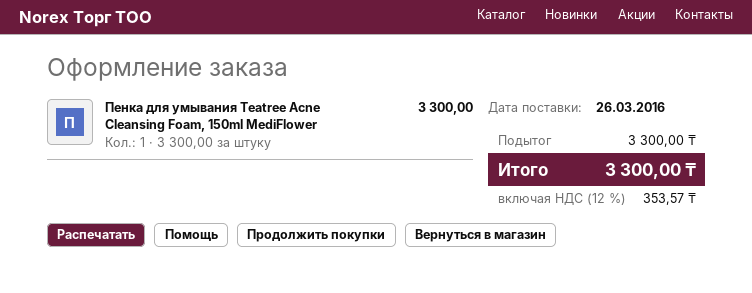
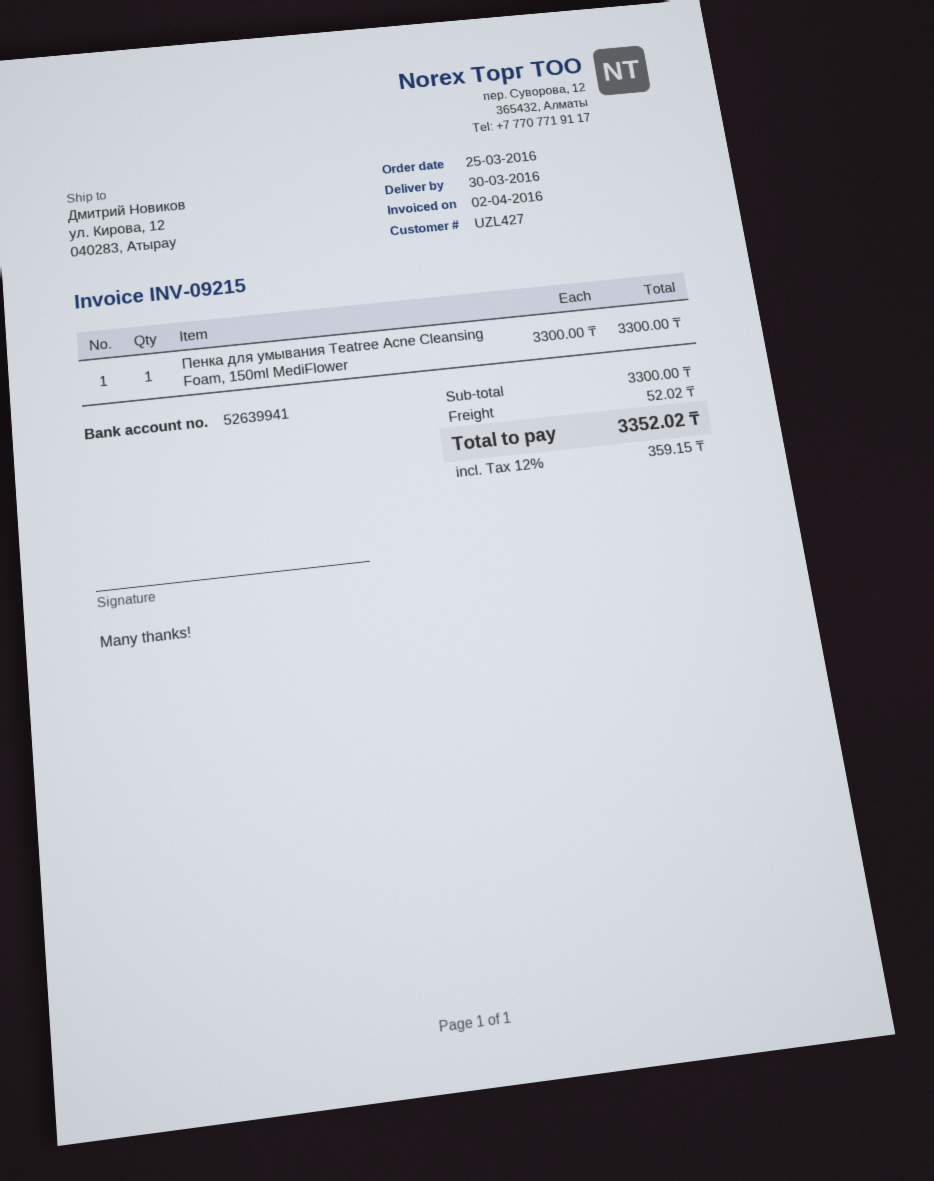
delivery date: 2016-03-26 -> 2016-03-30
shipping: none -> 52.02
tax: 12% = 353.57 -> 12% = 359.15
total: 3300.00 -> 3352.02

